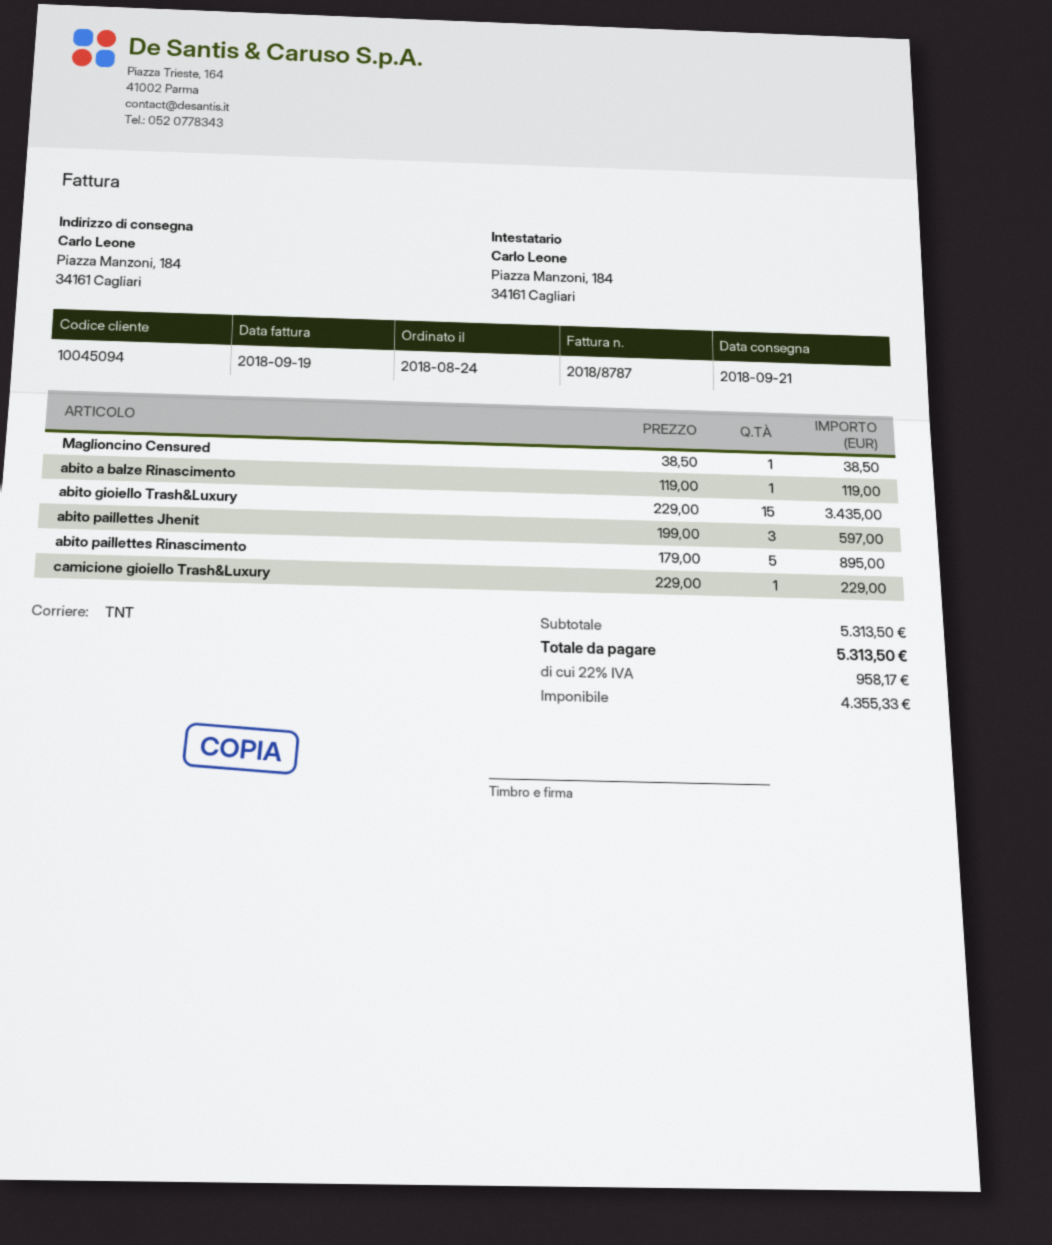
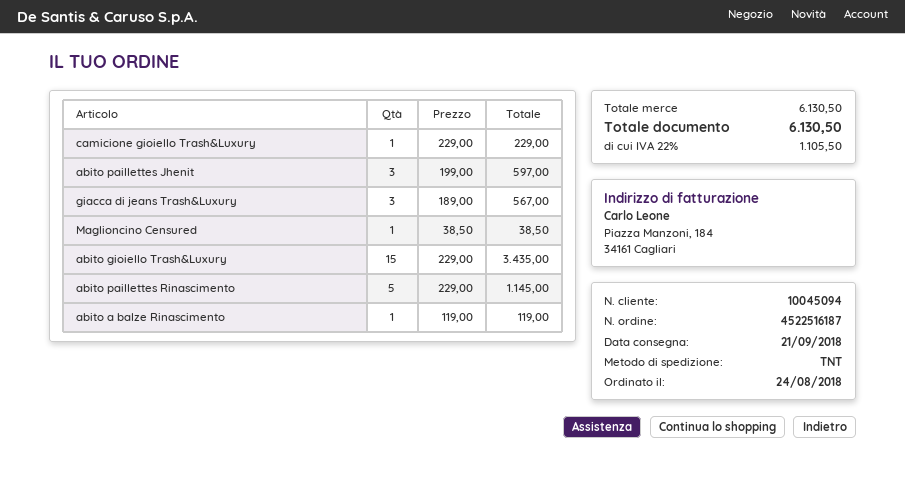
abito paillettes Rinascimento: 5 x 179.00 = 895.00 -> 5 x 229.00 = 1145.00
giacca di jeans Trash&Luxury: none -> 3 x 189.00 = 567.00
subtotal: 5313.50 -> 6130.50
tax: 22% = 958.17 -> 22% = 1105.50
total: 5313.50 -> 6130.50

